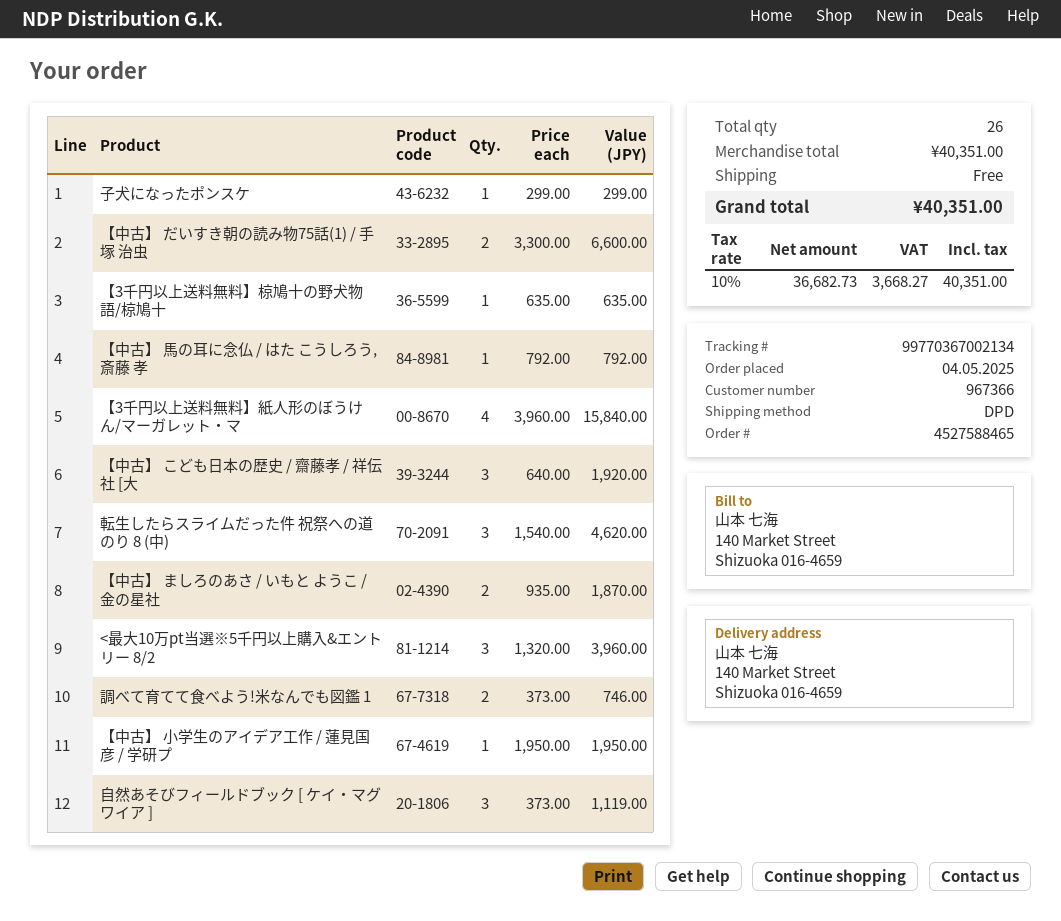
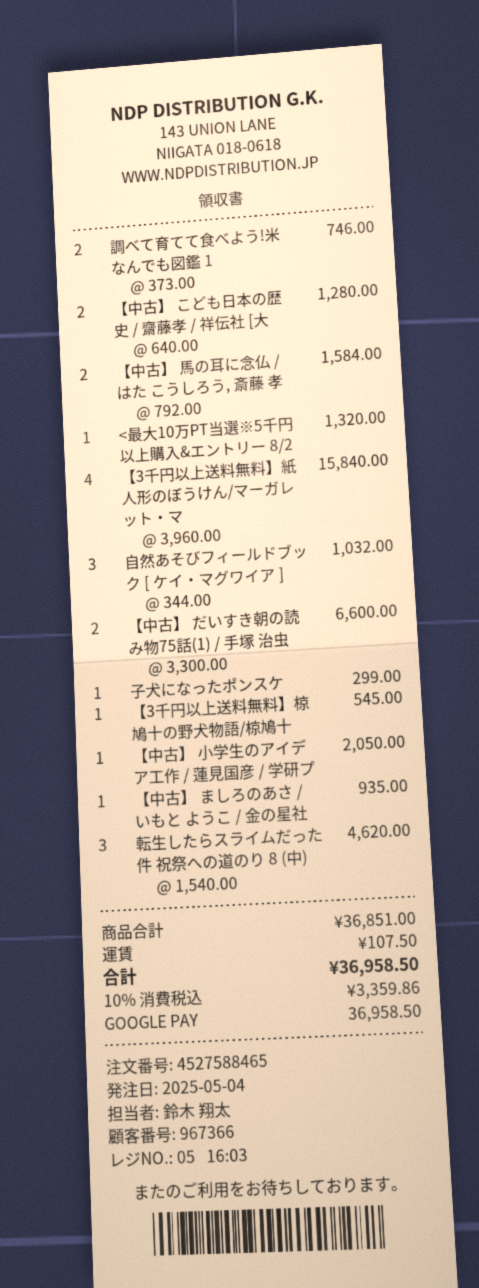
【3千円以上送料無料】椋鳩十の野犬物語/椋鳩十: 1 x 635.00 = 635.00 -> 1 x 545.00 = 545.00
【中古】 馬の耳に念仏 / はた こうしろう, 斎藤 孝: 1 x 792.00 = 792.00 -> 2 x 792.00 = 1584.00
【中古】 こども日本の歴史 / 齋藤孝 / 祥伝社 [大: 3 x 640.00 = 1920.00 -> 2 x 640.00 = 1280.00
【中古】 ましろのあさ / いもと ようこ / 金の星社: 2 x 935.00 = 1870.00 -> 1 x 935.00 = 935.00
<最大10万pt当選※5千円以上購入&エントリー 8/2: 3 x 1320.00 = 3960.00 -> 1 x 1320.00 = 1320.00
【中古】 小学生のアイデア工作 / 蓮見国彦 / 学研プ: 1 x 1950.00 = 1950.00 -> 1 x 2050.00 = 2050.00
自然あそびフィールドブック [ ケイ・マグワイア ]: 3 x 373.00 = 1119.00 -> 3 x 344.00 = 1032.00
subtotal: 40351.00 -> 36851.00
shipping: 0.00 -> 107.50
tax: 10% = 3668.27 -> 10% = 3359.86
total: 40351.00 -> 36958.50

